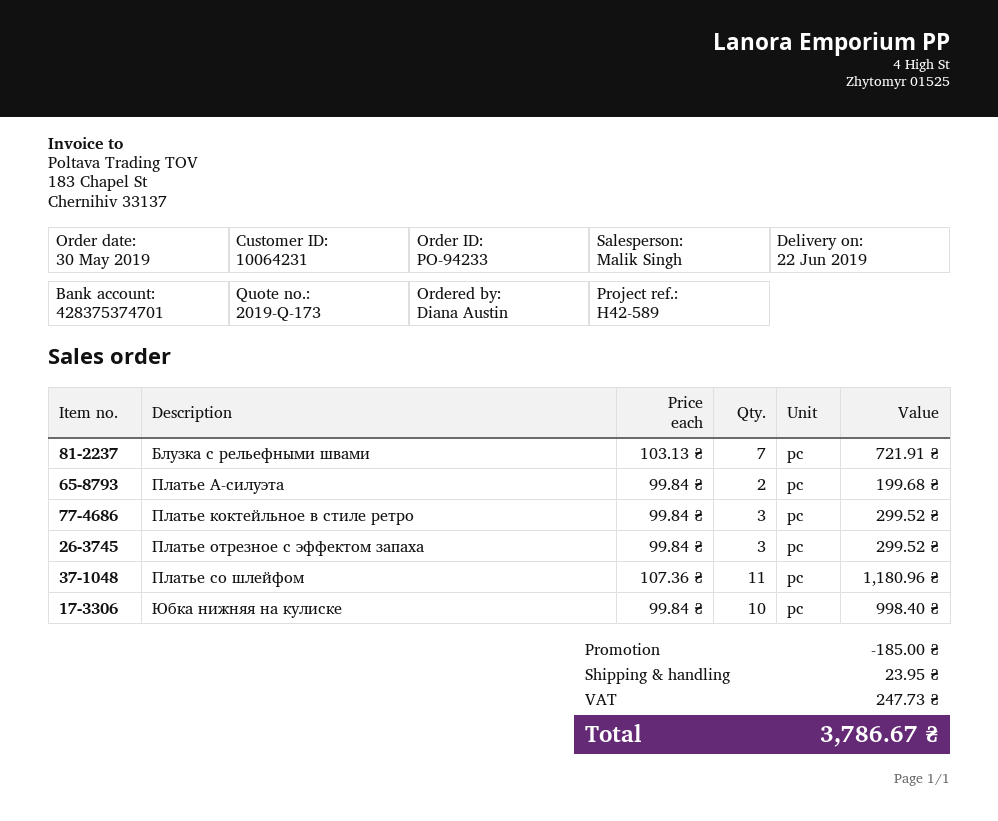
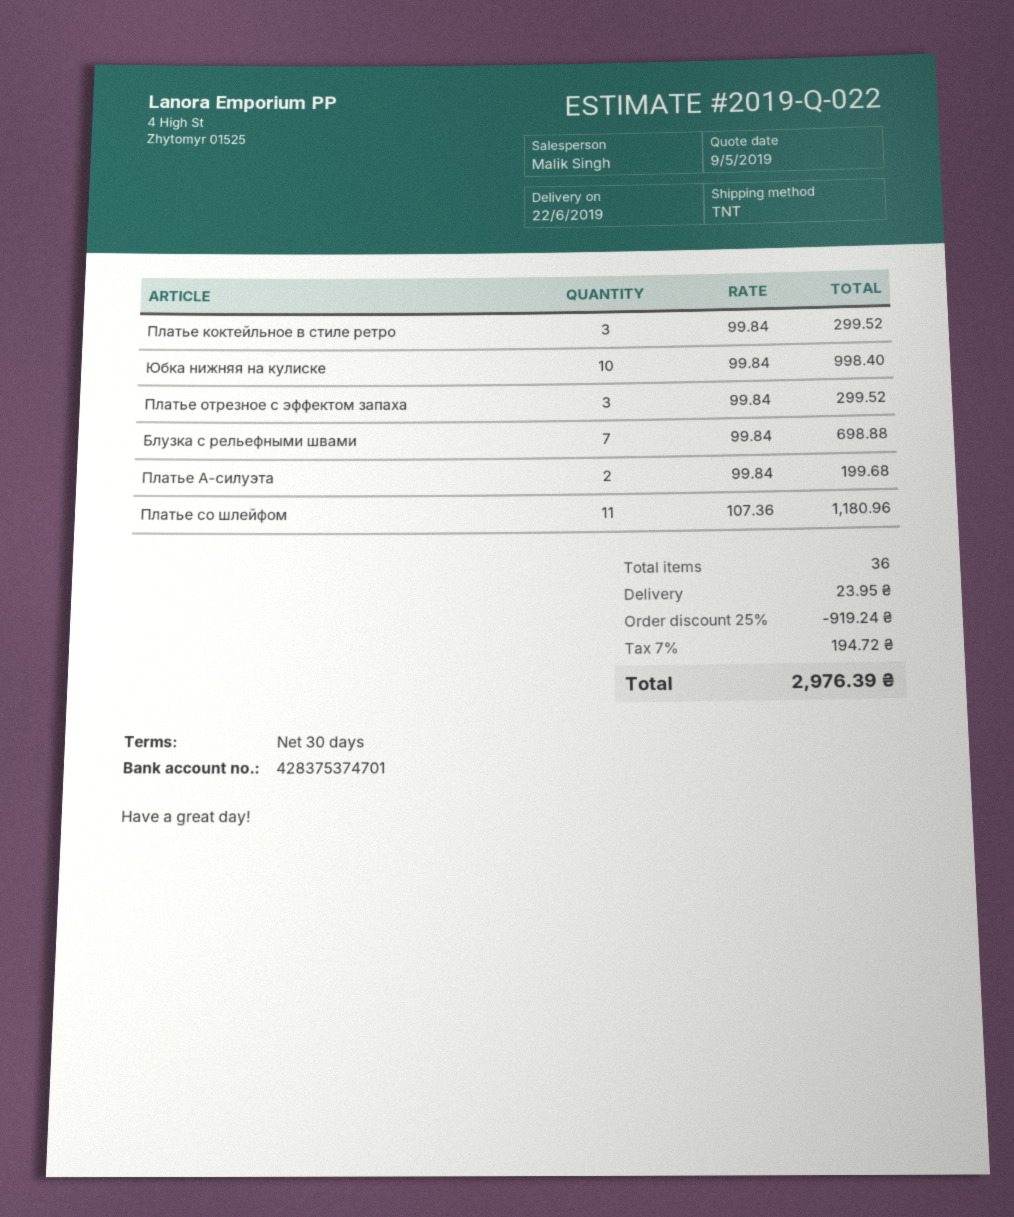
quote number: 2019-Q-173 -> 2019-Q-022
Блузка с рельефными швами: 7 x 103.13 = 721.91 -> 7 x 99.84 = 698.88
discount: 185.00 -> 919.24
tax: 247.73 -> 194.72
total: 3786.67 -> 2976.39

